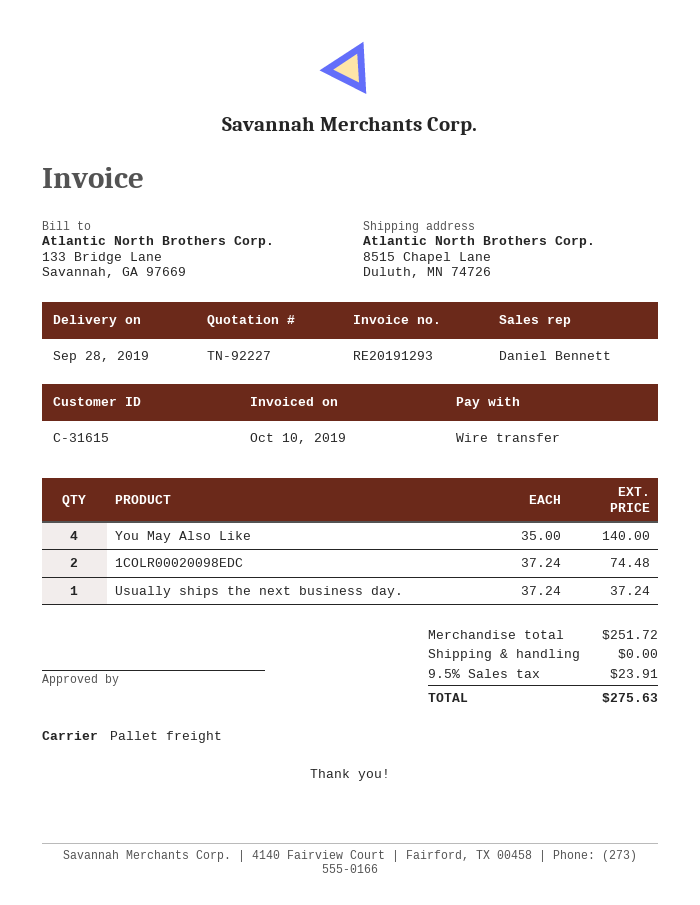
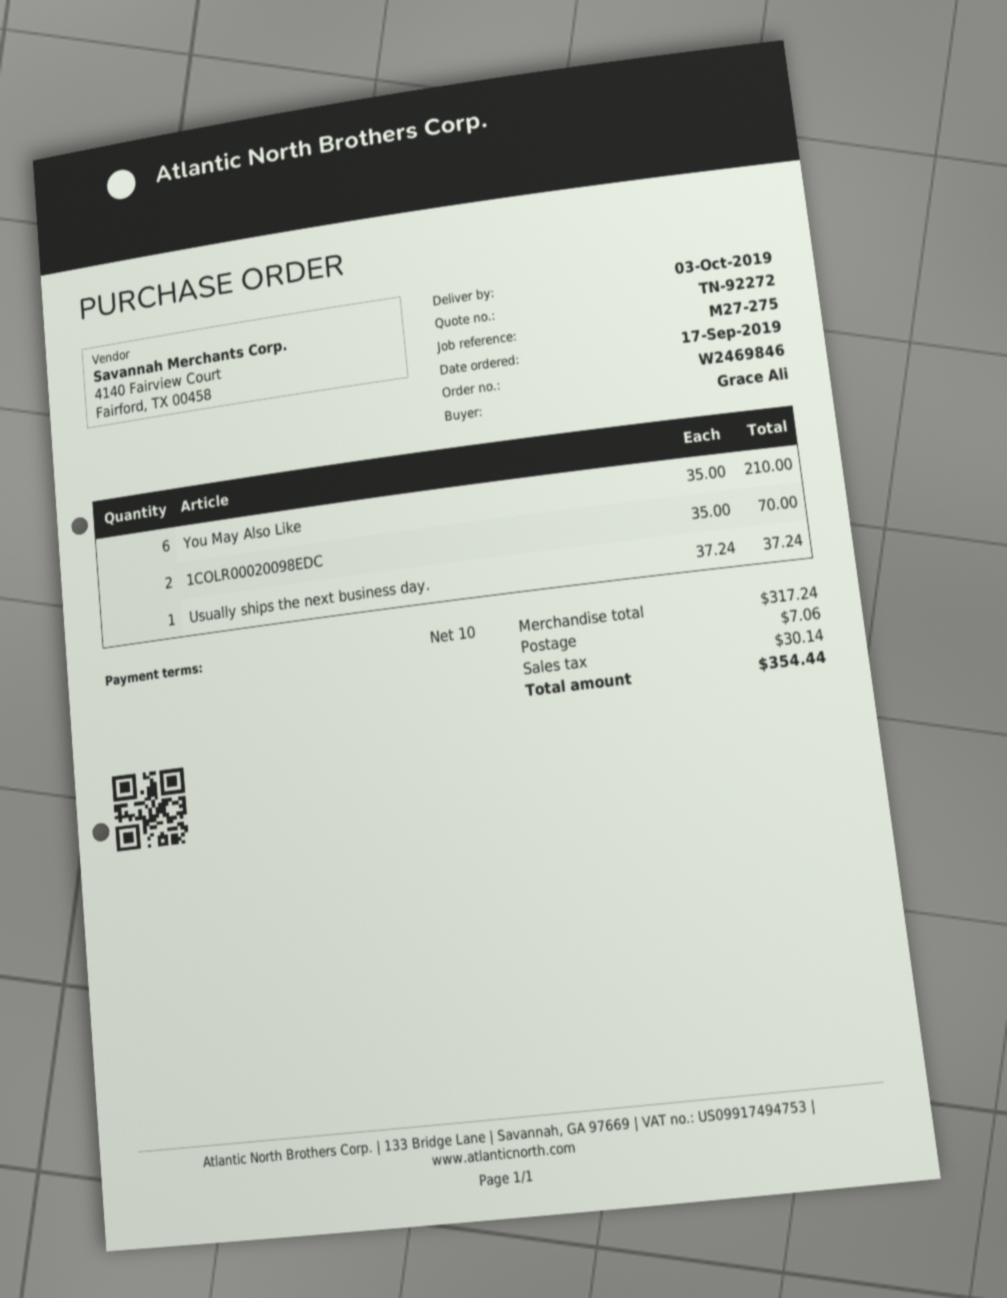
quote number: TN-92227 -> TN-92272
delivery date: 2019-09-28 -> 2019-10-03
You May Also Like: 4 x 35.00 = 140.00 -> 6 x 35.00 = 210.00
1COLR00020098EDC: 2 x 37.24 = 74.48 -> 2 x 35.00 = 70.00
subtotal: 251.72 -> 317.24
shipping: 0.00 -> 7.06
tax: 23.91 -> 30.14
total: 275.63 -> 354.44

